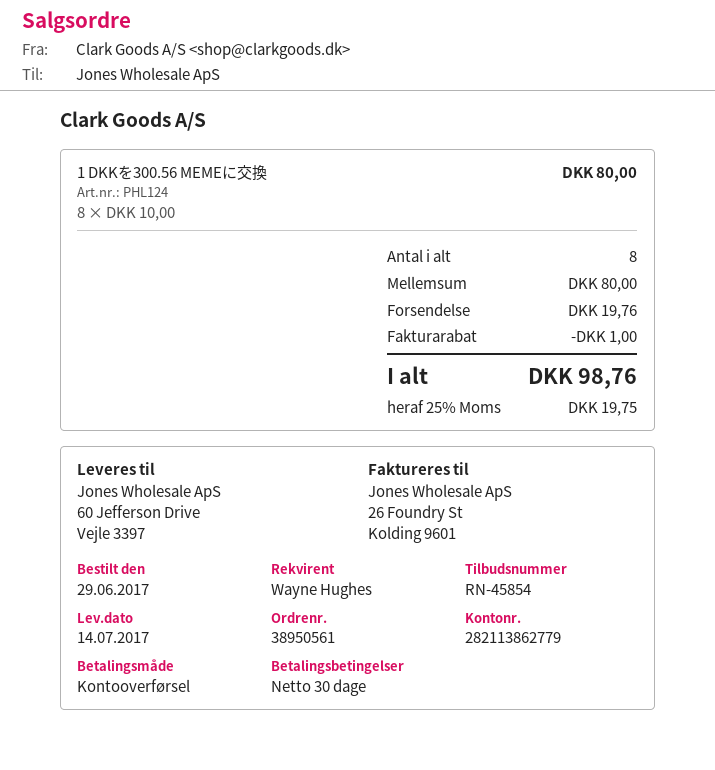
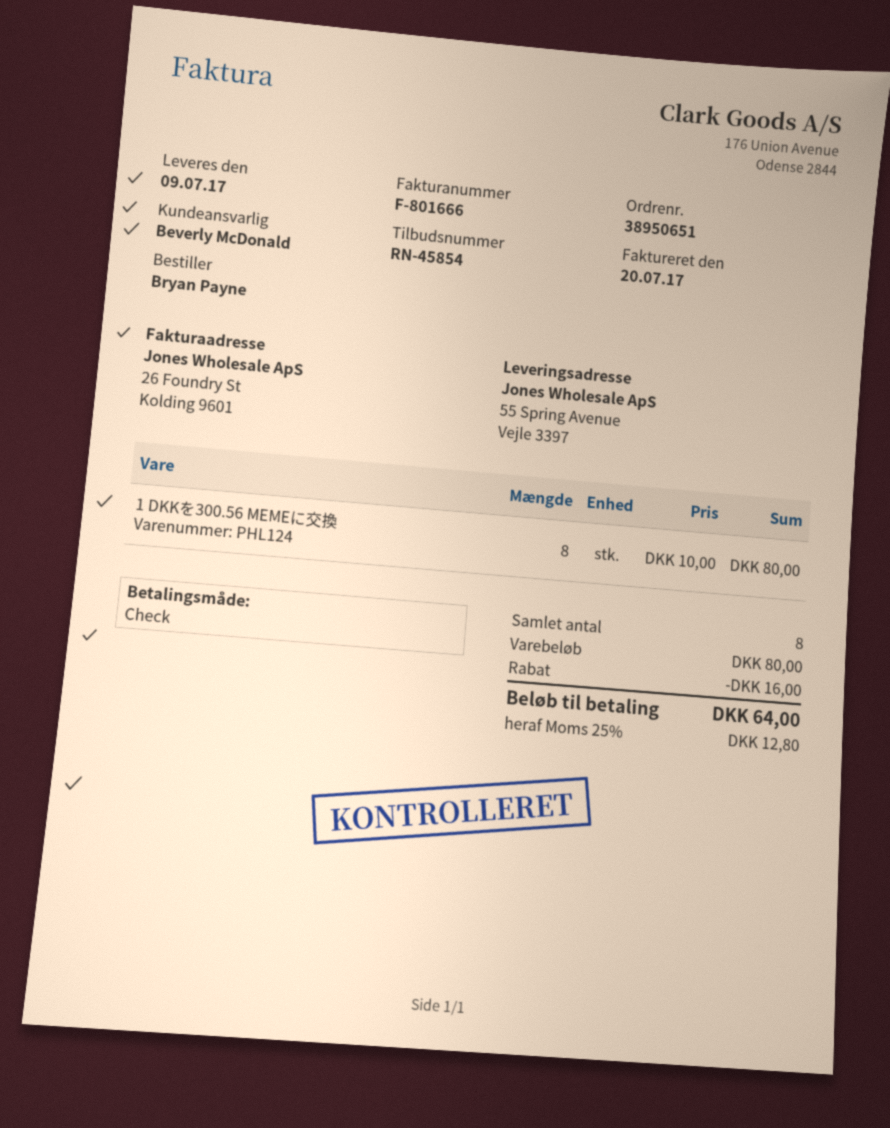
order number: 38950561 -> 38950651
delivery date: 2017-07-14 -> 2017-07-09
ordered by: Wayne Hughes -> Bryan Payne
payment method: bank transfer -> cheque
ship to: 60 Jefferson Drive, Vejle 3397 -> 55 Spring Avenue, Vejle 3397
discount: 1.00 -> 16.00
shipping: 19.76 -> none
tax: 25% = 19.75 -> 25% = 12.80
total: 98.76 -> 64.00

